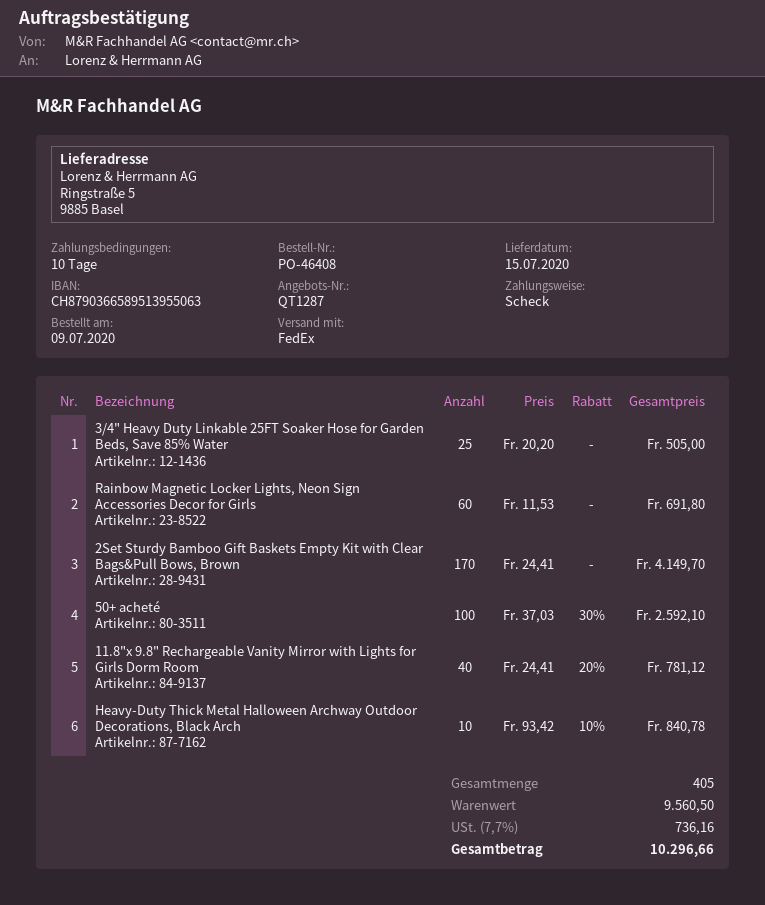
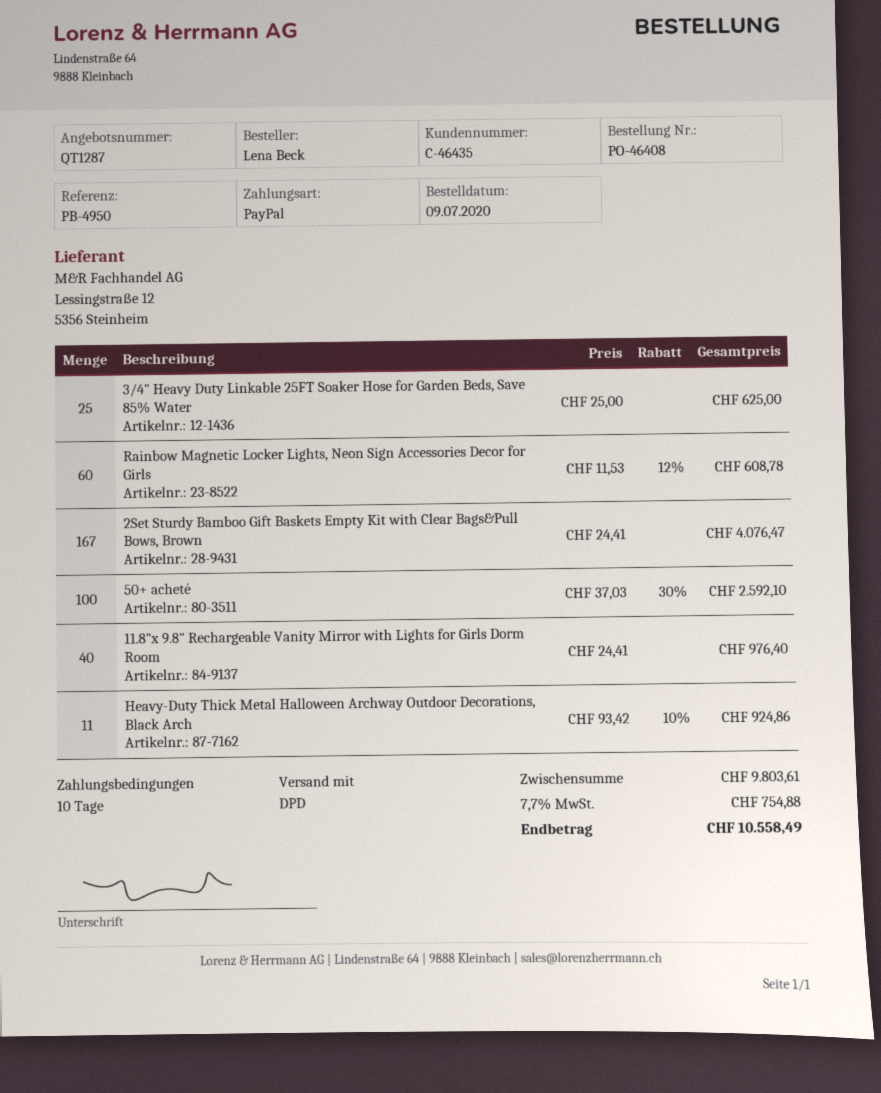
payment method: cheque -> PayPal
shipping method: FedEx -> DPD
3/4" Heavy Duty Linkable 25FT Soaker Hose for Garden Beds, Save 85% Water: 25 x 20.20 = 505.00 -> 25 x 25.00 = 625.00
Rainbow Magnetic Locker Lights, Neon Sign Accessories Decor for Girls: 60 x 11.53 = 691.80 -> 60 x 11.53 - 12% = 608.78
2Set Sturdy Bamboo Gift Baskets Empty Kit with Clear Bags&Pull Bows, Brown: 170 x 24.41 = 4149.70 -> 167 x 24.41 = 4076.47
11.8"x 9.8" Rechargeable Vanity Mirror with Lights for Girls Dorm Room: 40 x 24.41 - 20% = 781.12 -> 40 x 24.41 = 976.40
Heavy-Duty Thick Metal Halloween Archway Outdoor Decorations, Black Arch: 10 x 93.42 - 10% = 840.78 -> 11 x 93.42 - 10% = 924.86
subtotal: 9560.50 -> 9803.61
tax: 7.7% = 736.16 -> 7.7% = 754.88
total: 10296.66 -> 10558.49

